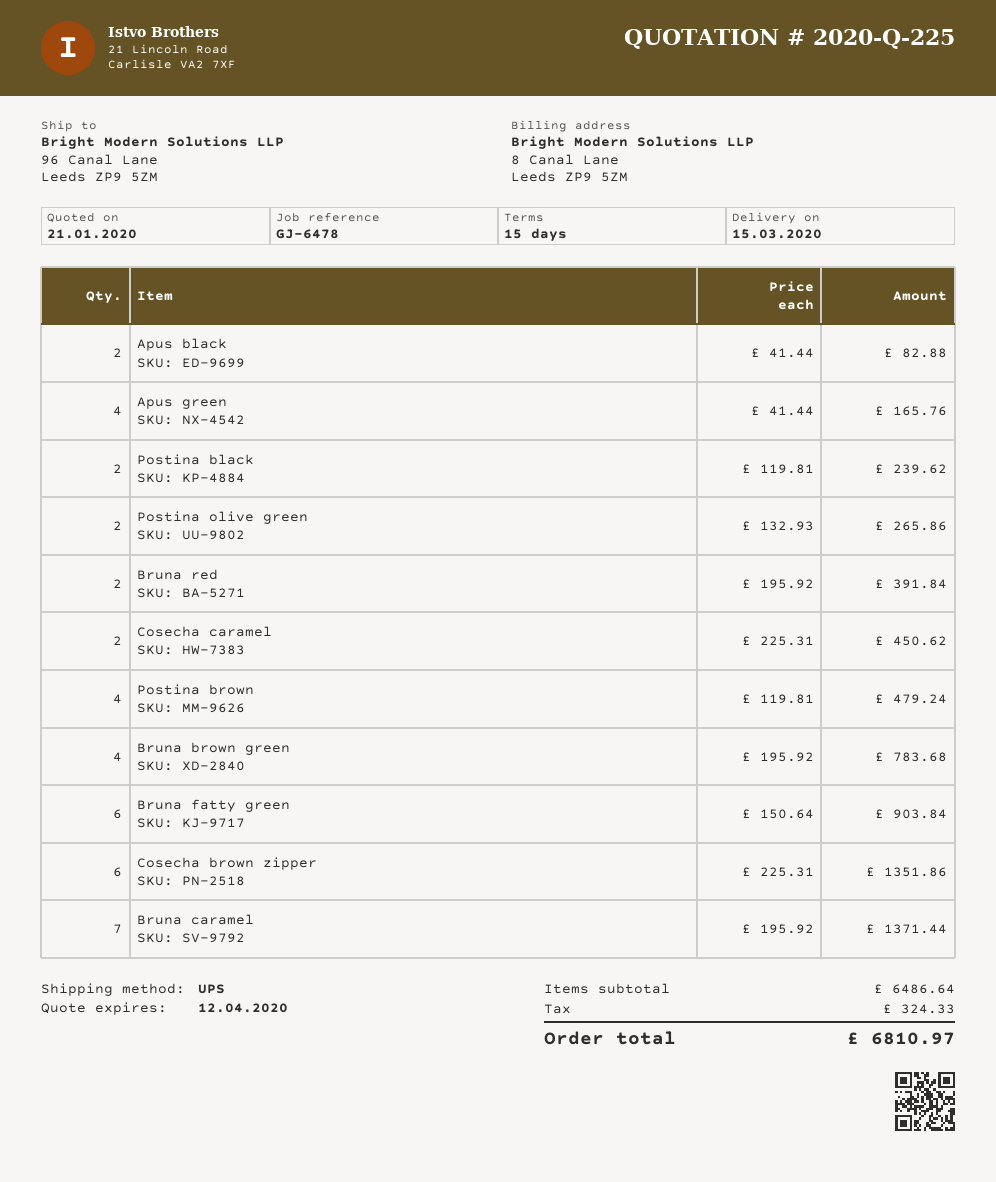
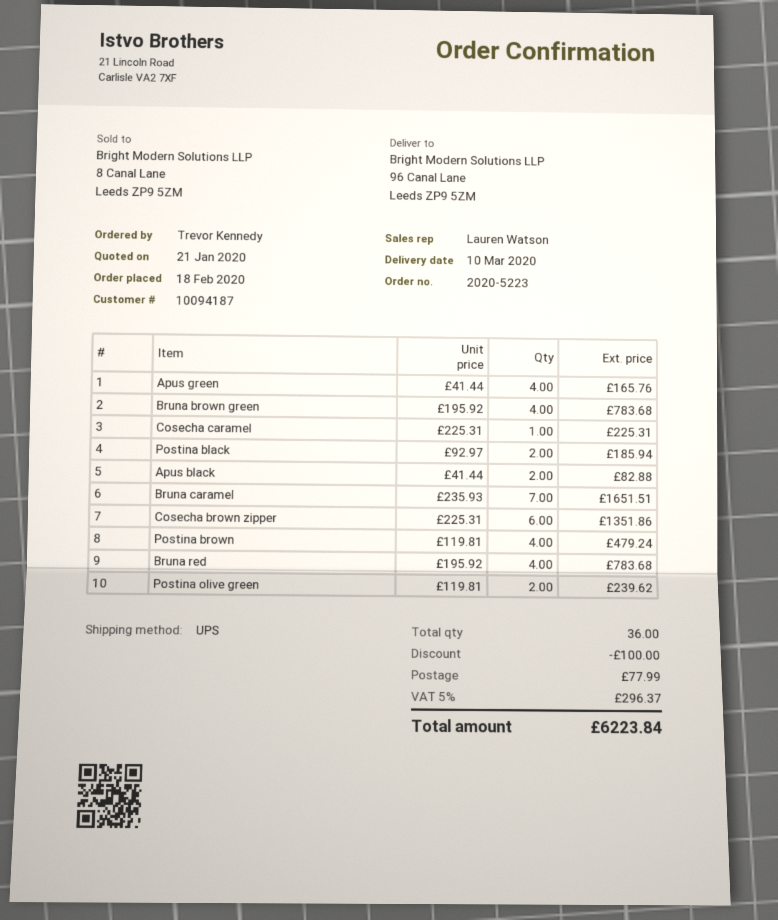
delivery date: 2020-03-15 -> 2020-03-10
Postina black: 2 x 119.81 = 239.62 -> 2 x 92.97 = 185.94
Postina olive green: 2 x 132.93 = 265.86 -> 2 x 119.81 = 239.62
Bruna red: 2 x 195.92 = 391.84 -> 4 x 195.92 = 783.68
Cosecha caramel: 2 x 225.31 = 450.62 -> 1 x 225.31 = 225.31
Bruna fatty green: 6 x 150.64 = 903.84 -> none
Bruna caramel: 7 x 195.92 = 1371.44 -> 7 x 235.93 = 1651.51
discount: none -> 100.00
shipping: none -> 77.99
tax: 324.33 -> 296.37
total: 6810.97 -> 6223.84

